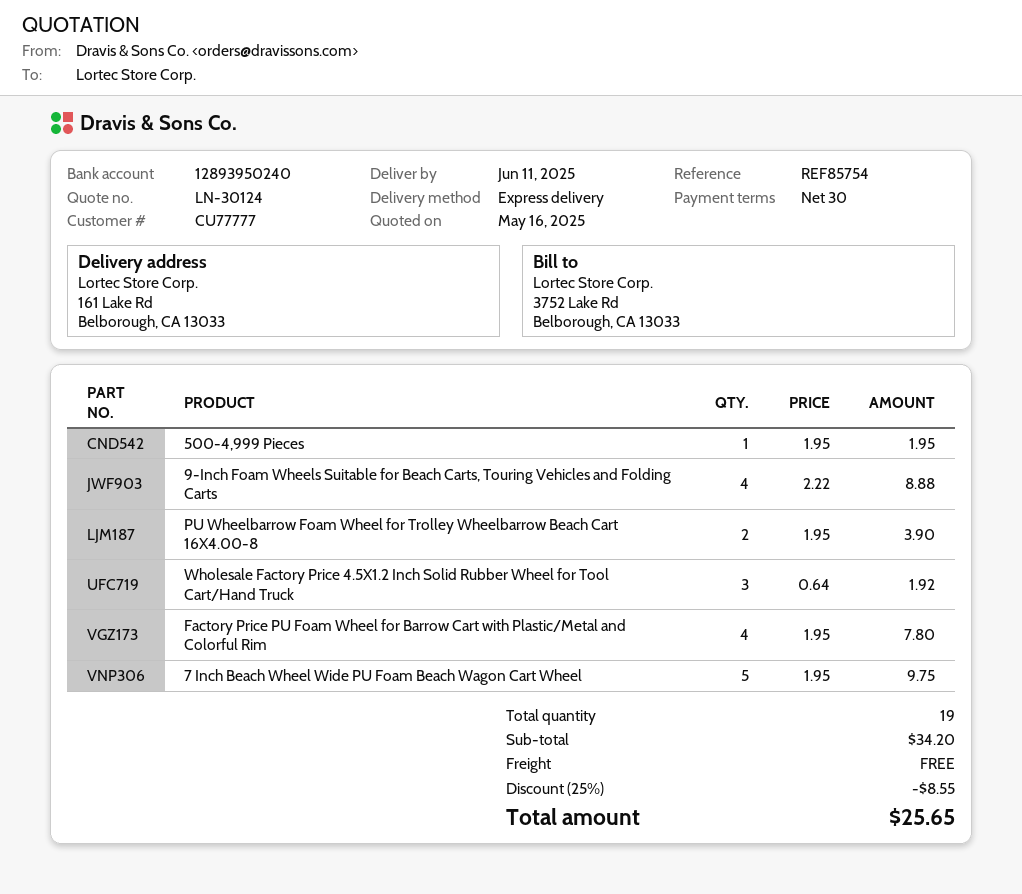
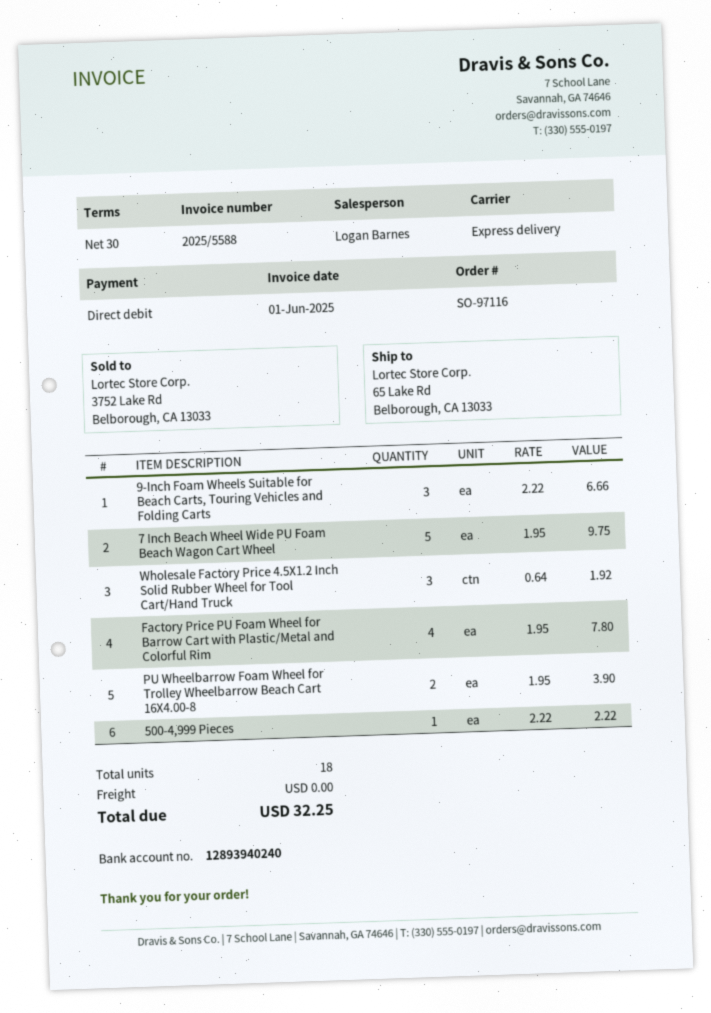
bank account: 12893950240 -> 12893940240
ship to: 161 Lake Rd, Belborough, CA 13033 -> 65 Lake Rd, Belborough, CA 13033
500-4,999 Pieces: 1 x 1.95 = 1.95 -> 1 x 2.22 = 2.22
9-Inch Foam Wheels Suitable for Beach Carts, Touring Vehicles and Folding Carts: 4 x 2.22 = 8.88 -> 3 x 2.22 = 6.66
total quantity: 19 -> 18
discount: 25% = 8.55 -> none
total: 25.65 -> 32.25

